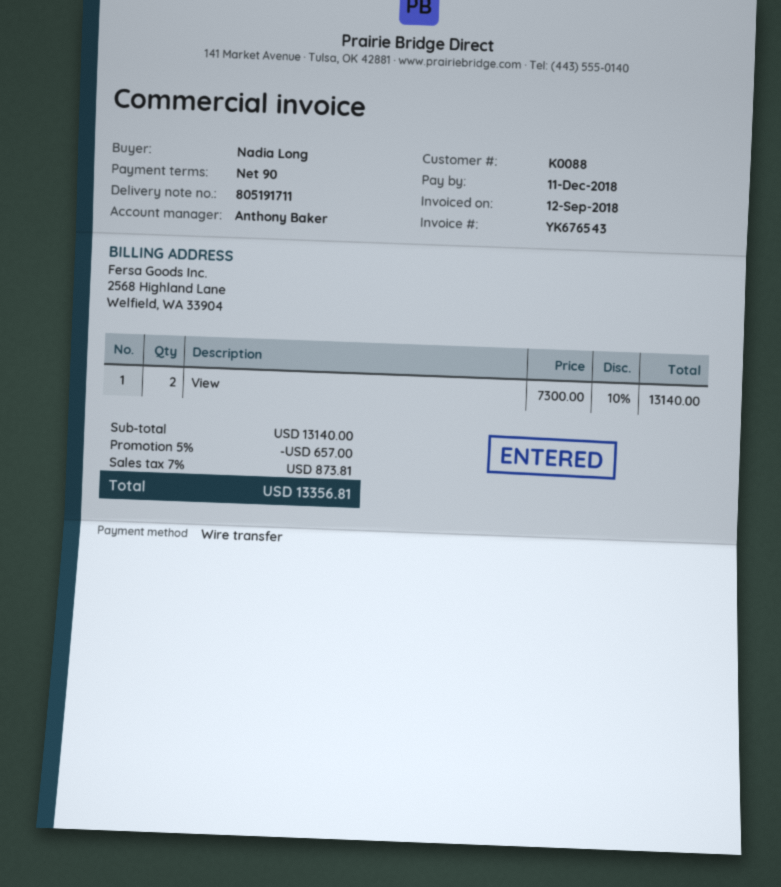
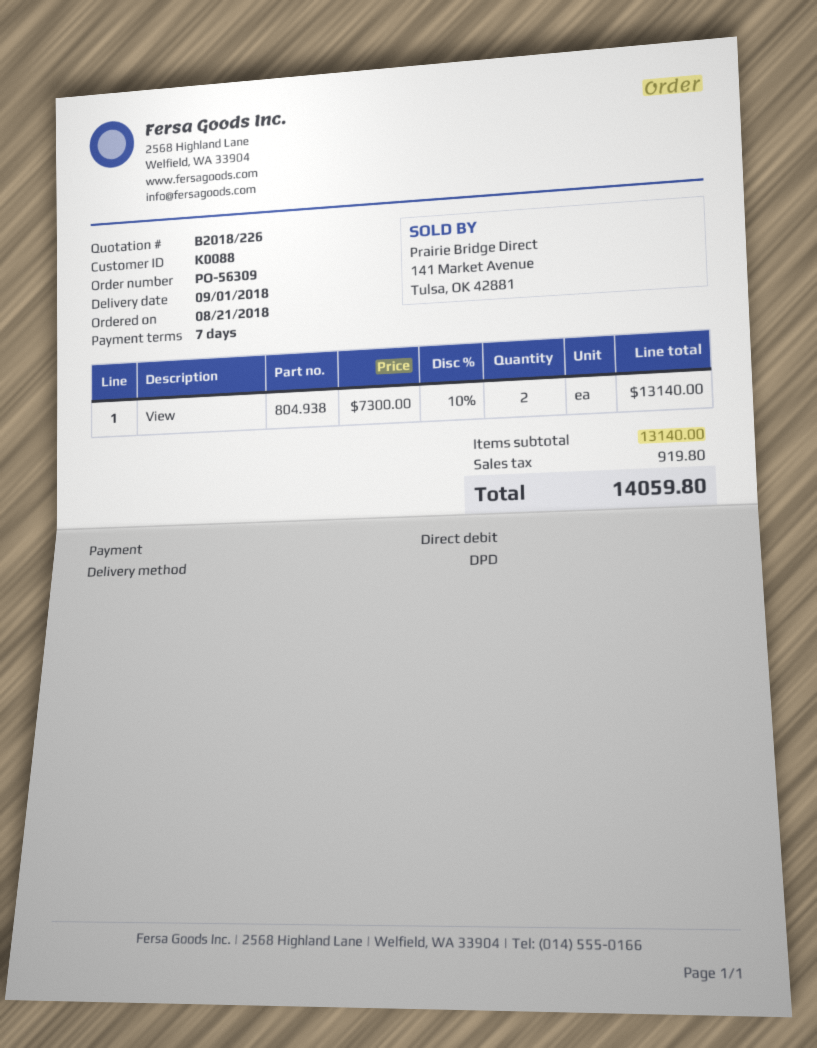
payment terms: 90 days -> 7 days
payment method: bank transfer -> direct debit
discount: 5% = 657.00 -> none
tax: 873.81 -> 919.80
total: 13356.81 -> 14059.80

